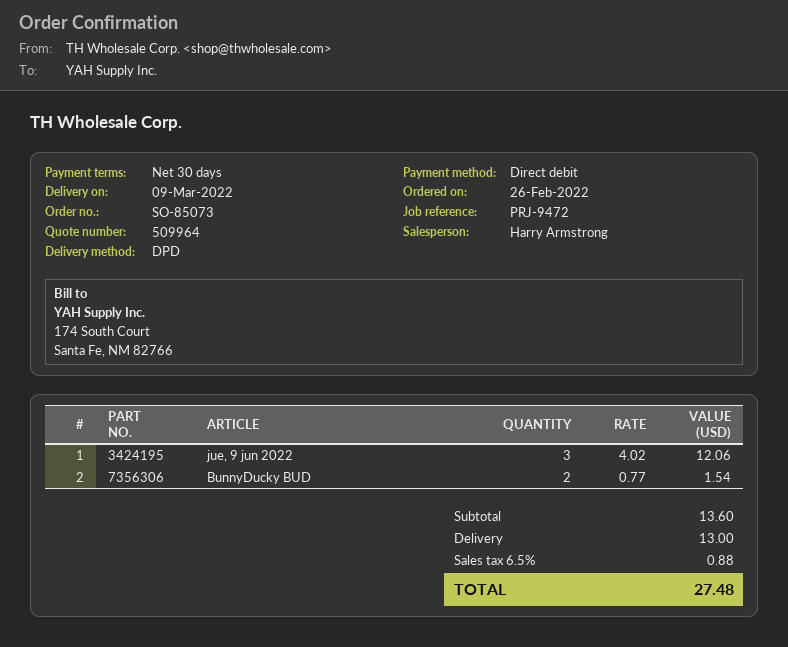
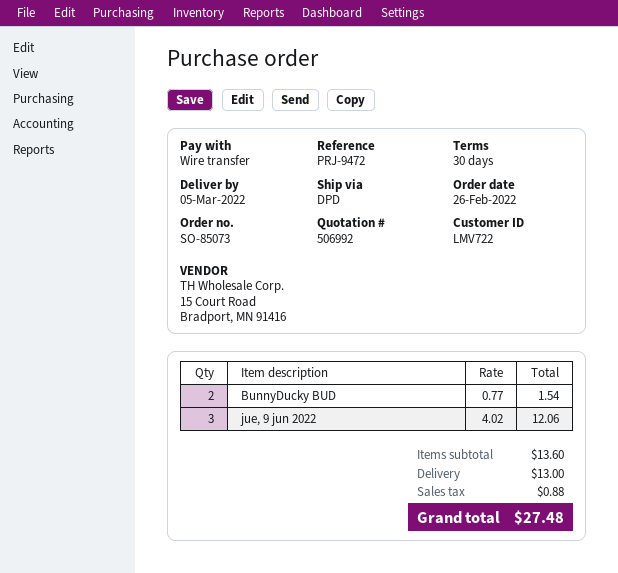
quote number: 509964 -> 506992
delivery date: 2022-03-09 -> 2022-03-05
payment method: direct debit -> bank transfer

